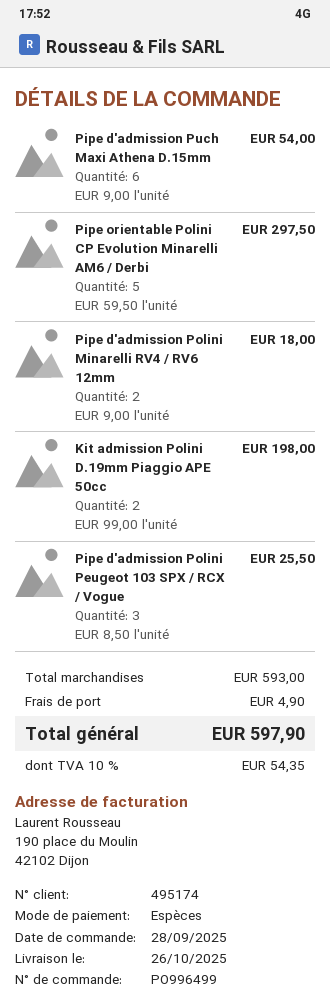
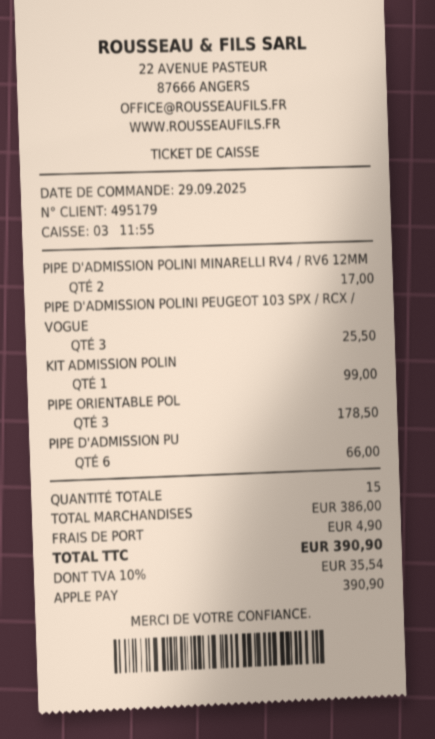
order date: 2025-09-28 -> 2025-09-29
customer number: 495174 -> 495179
payment method: cash -> Apple Pay
Pipe d'admission Puch Maxi Athena D.15mm: 6 for 54.00 -> 6 for 66.00
Pipe orientable Polini CP Evolution Minarelli AM6 / Derbi: 5 for 297.50 -> 3 for 178.50
Pipe d'admission Polini Minarelli RV4 / RV6 12mm: 2 for 18.00 -> 2 for 17.00
Kit admission Polini D.19mm Piaggio APE 50cc: 2 for 198.00 -> 1 for 99.00
subtotal: 593.00 -> 386.00
tax: 10% = 54.35 -> 10% = 35.54
total: 597.90 -> 390.90

